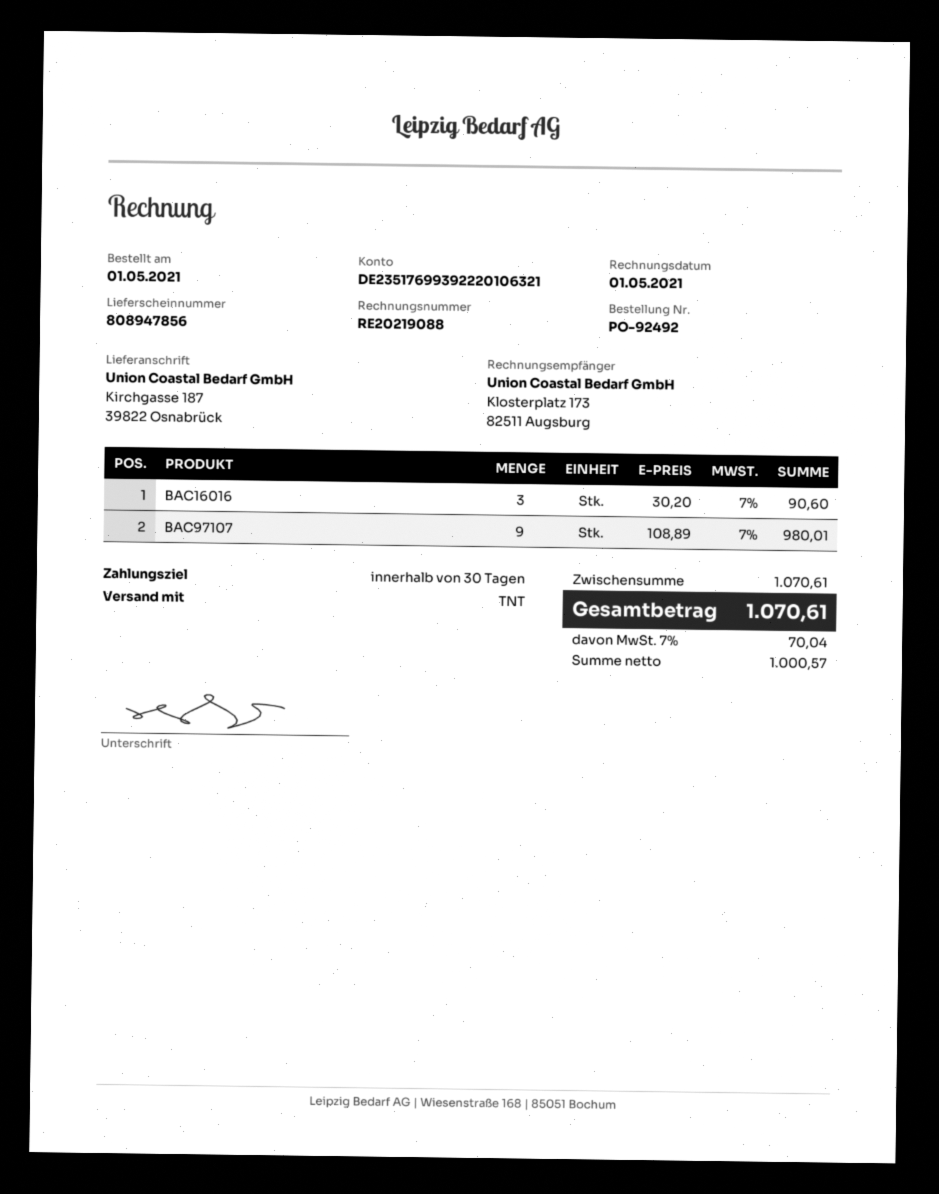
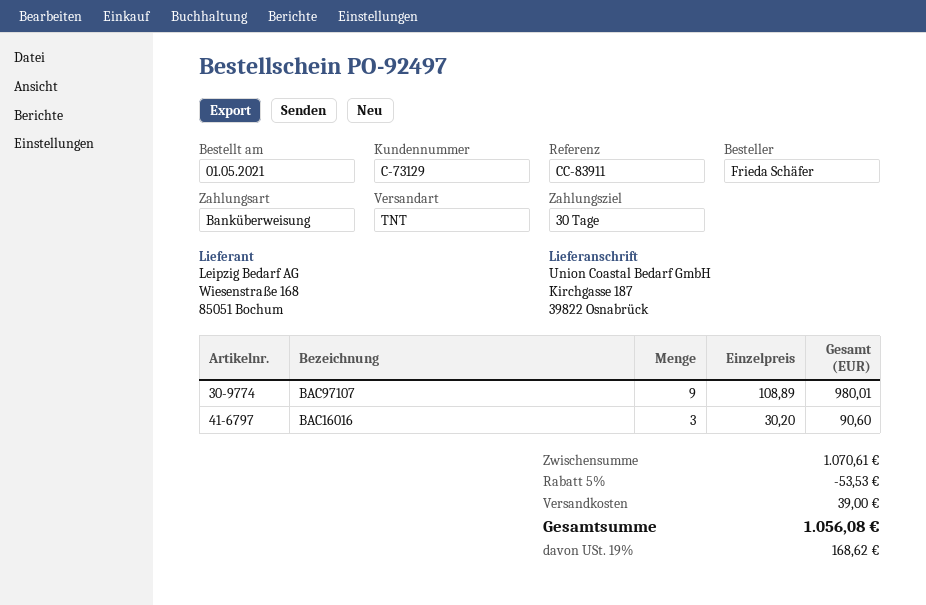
order number: PO-92492 -> PO-92497
discount: none -> 5% = 53.53
shipping: none -> 39.00
tax: 7% = 70.04 -> 19% = 168.62
total: 1070.61 -> 1056.08

